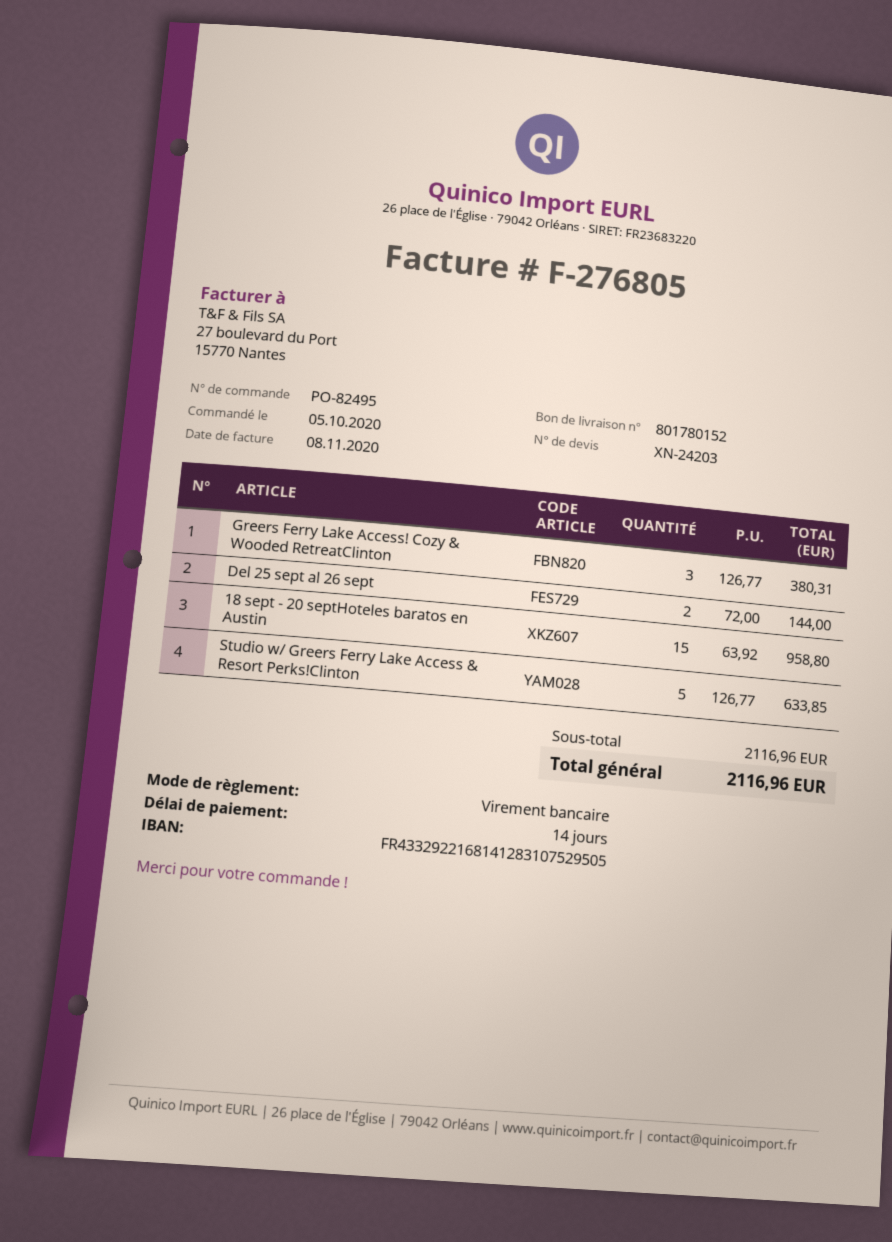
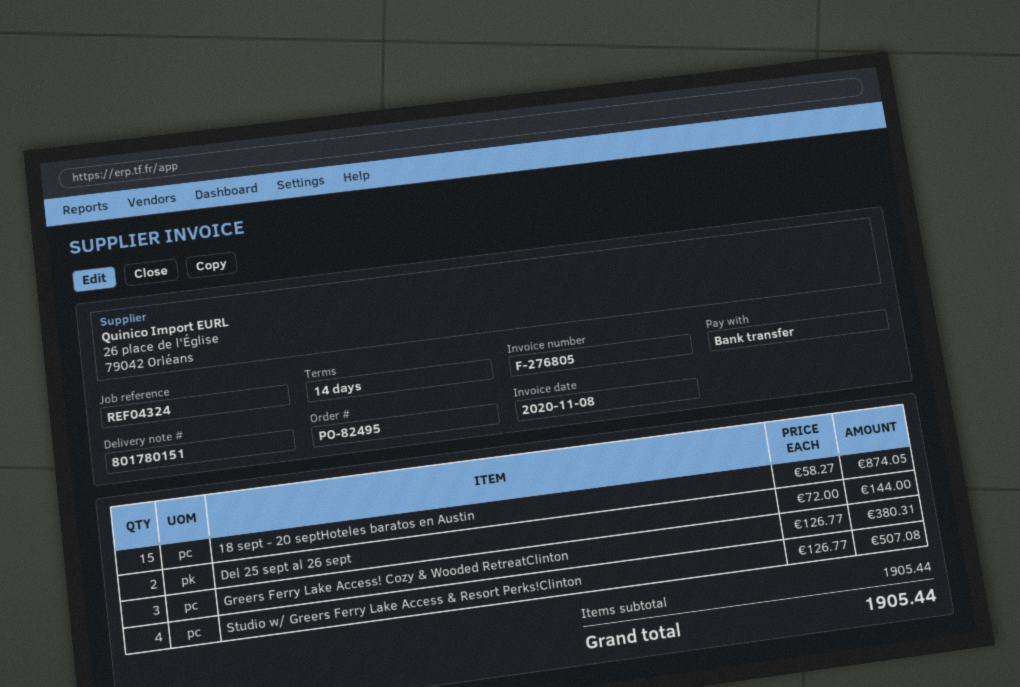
delivery note number: 801780152 -> 801780151
18 sept - 20 septHoteles baratos en Austin: 15 x 63.92 = 958.80 -> 15 x 58.27 = 874.05
Studio w/ Greers Ferry Lake Access & Resort Perks!Clinton: 5 x 126.77 = 633.85 -> 4 x 126.77 = 507.08
subtotal: 2116.96 -> 1905.44
total: 2116.96 -> 1905.44

